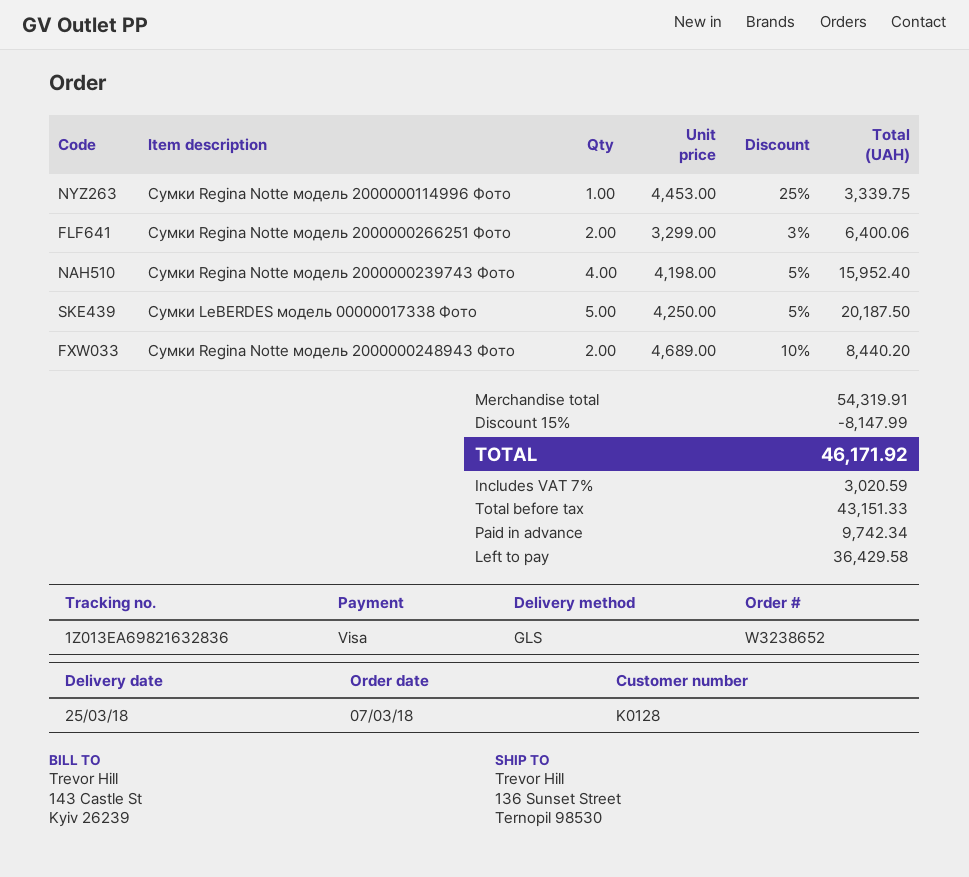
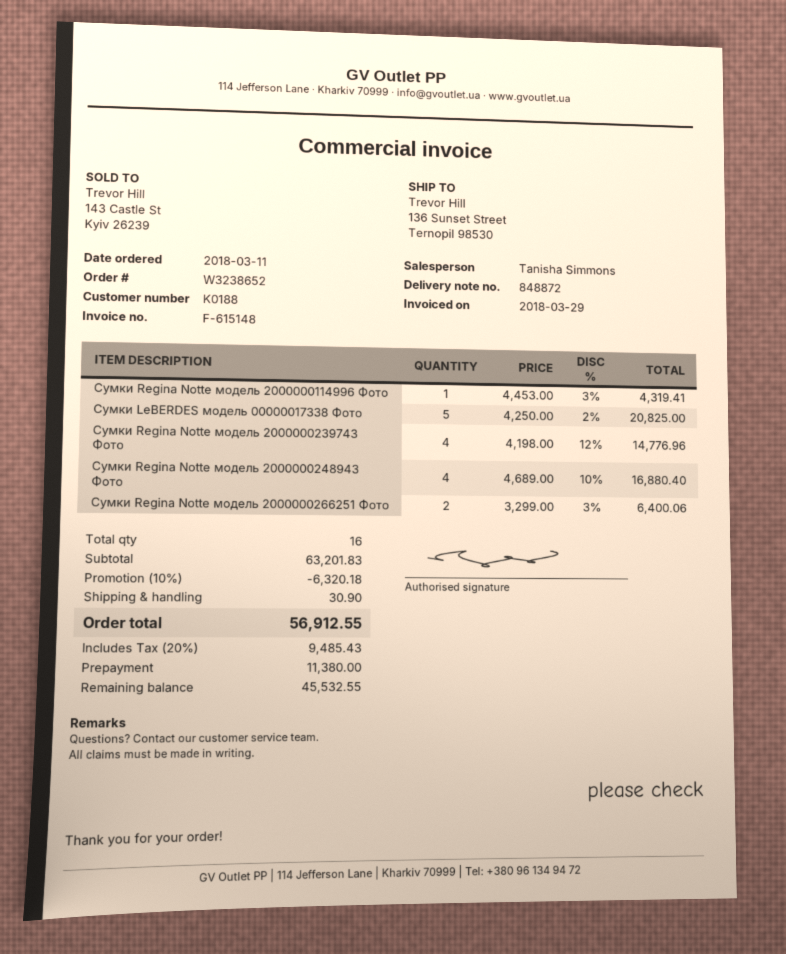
order date: 2018-03-07 -> 2018-03-11
customer number: K0128 -> K0188
Сумки Regina Notte модель 2000000114996 Фото: 1 x 4453.00 - 25% = 3339.75 -> 1 x 4453.00 - 3% = 4319.41
Сумки Regina Notte модель 2000000239743 Фото: 4 x 4198.00 - 5% = 15952.40 -> 4 x 4198.00 - 12% = 14776.96
Сумки LeBERDES модель 00000017338 Фото: 5 x 4250.00 - 5% = 20187.50 -> 5 x 4250.00 - 2% = 20825.00
Сумки Regina Notte модель 2000000248943 Фото: 2 x 4689.00 - 10% = 8440.20 -> 4 x 4689.00 - 10% = 16880.40
subtotal: 54319.91 -> 63201.83
discount: 15% = 8147.99 -> 10% = 6320.18
shipping: none -> 30.90
tax: 7% = 3020.59 -> 20% = 9485.43
total: 46171.92 -> 56912.55
deposit: 9742.34 -> 11380.00
balance: 36429.58 -> 45532.55

